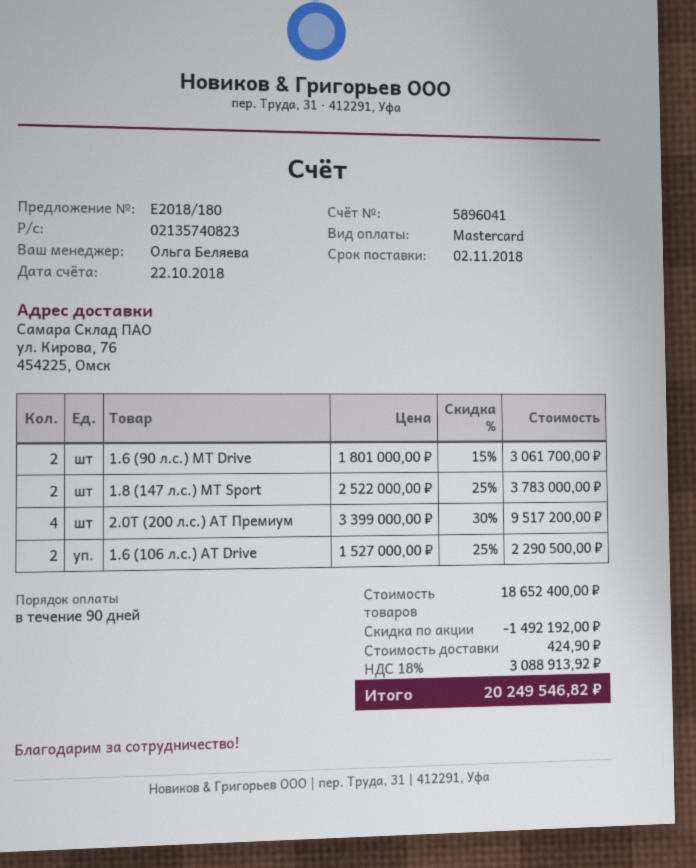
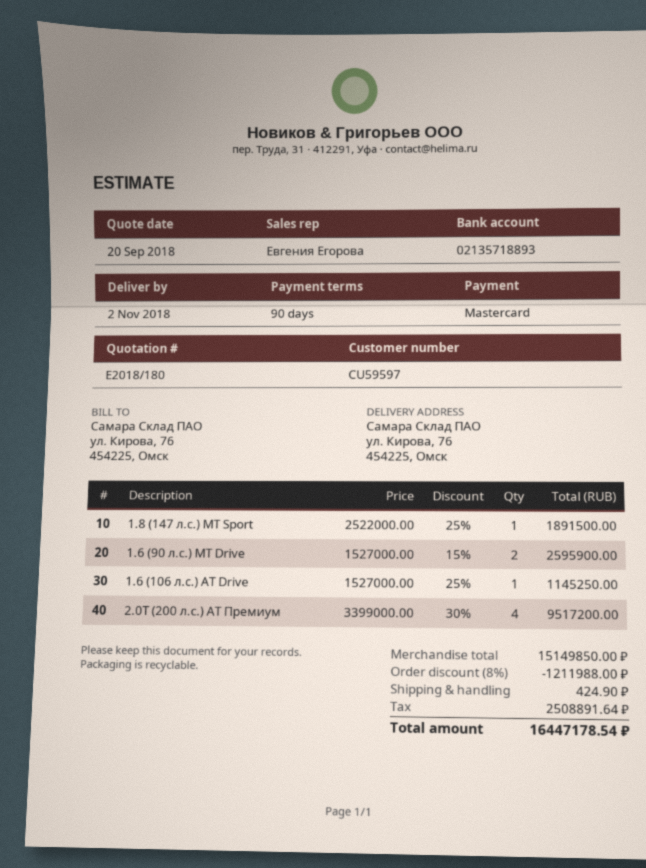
sales rep: Ольга Беляева -> Евгения Егорова
bank account: 02135740823 -> 02135718893
1.6 (90 л.с.) MT Drive: 2 x 1801000.00 - 15% = 3061700.00 -> 2 x 1527000.00 - 15% = 2595900.00
1.8 (147 л.с.) MT Sport: 2 x 2522000.00 - 25% = 3783000.00 -> 1 x 2522000.00 - 25% = 1891500.00
1.6 (106 л.с.) AT Drive: 2 x 1527000.00 - 25% = 2290500.00 -> 1 x 1527000.00 - 25% = 1145250.00
subtotal: 18652400.00 -> 15149850.00
discount: 1492192.00 -> 1211988.00
tax: 3088913.92 -> 2508891.64
total: 20249546.82 -> 16447178.54

